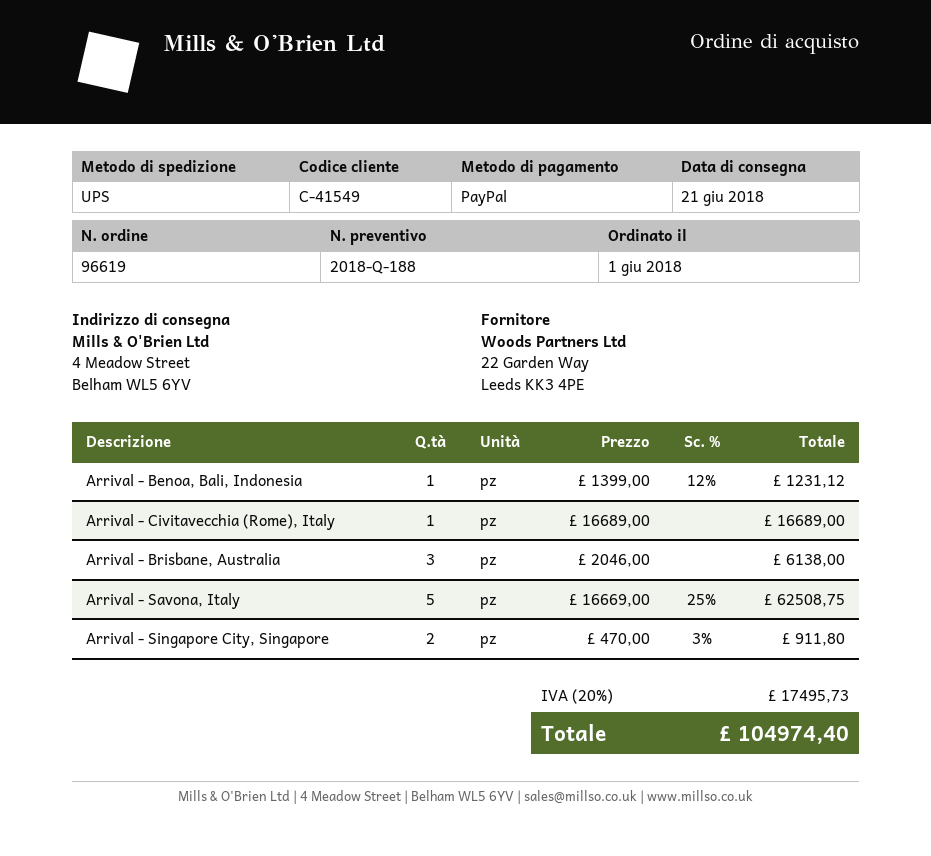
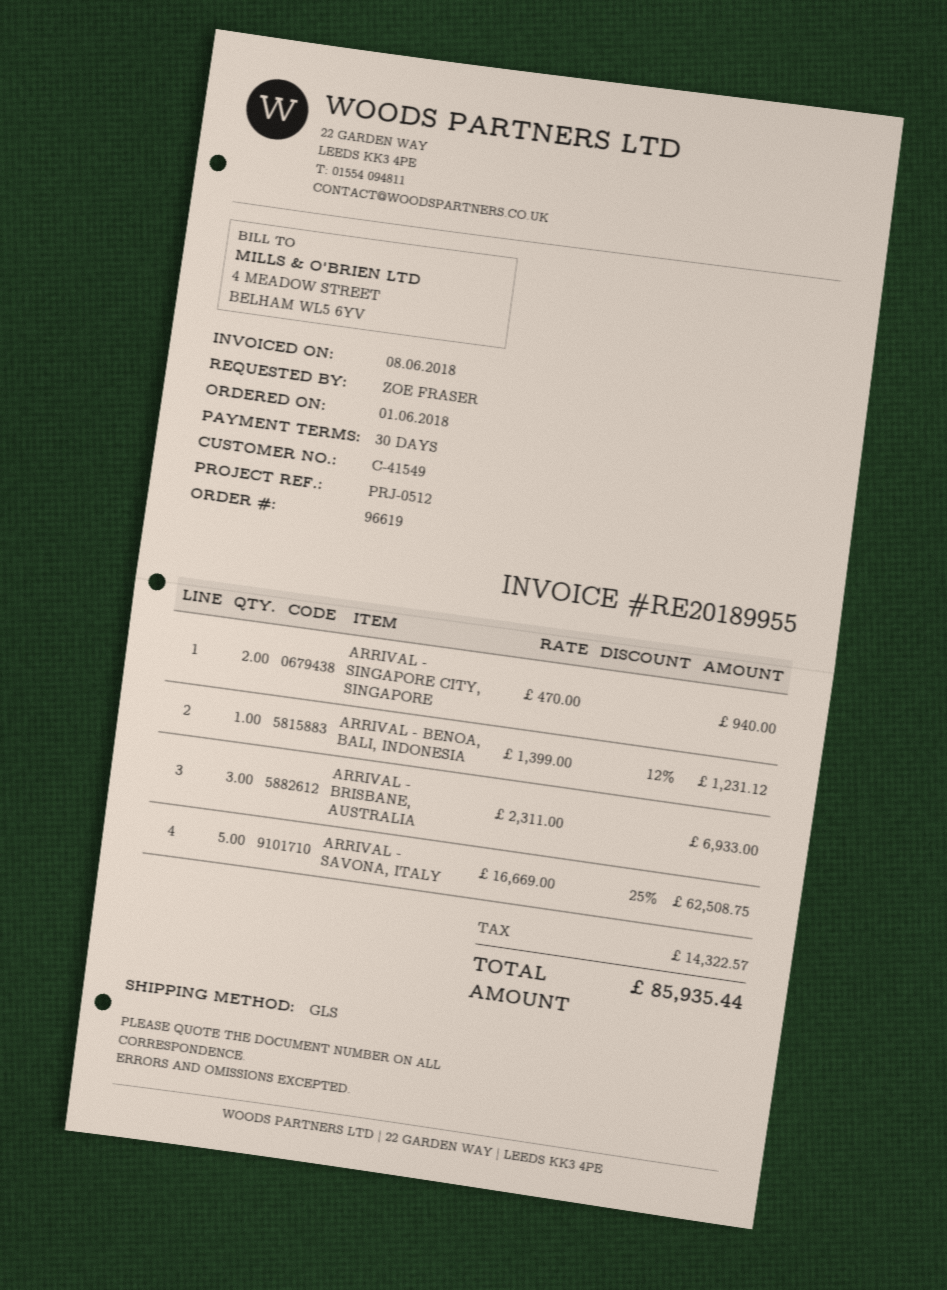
shipping method: UPS -> GLS
Arrival - Civitavecchia (Rome), Italy: 1 x 16689.00 = 16689.00 -> none
Arrival - Brisbane, Australia: 3 x 2046.00 = 6138.00 -> 3 x 2311.00 = 6933.00
Arrival - Singapore City, Singapore: 2 x 470.00 - 3% = 911.80 -> 2 x 470.00 = 940.00
tax: 17495.73 -> 14322.57
total: 104974.40 -> 85935.44

